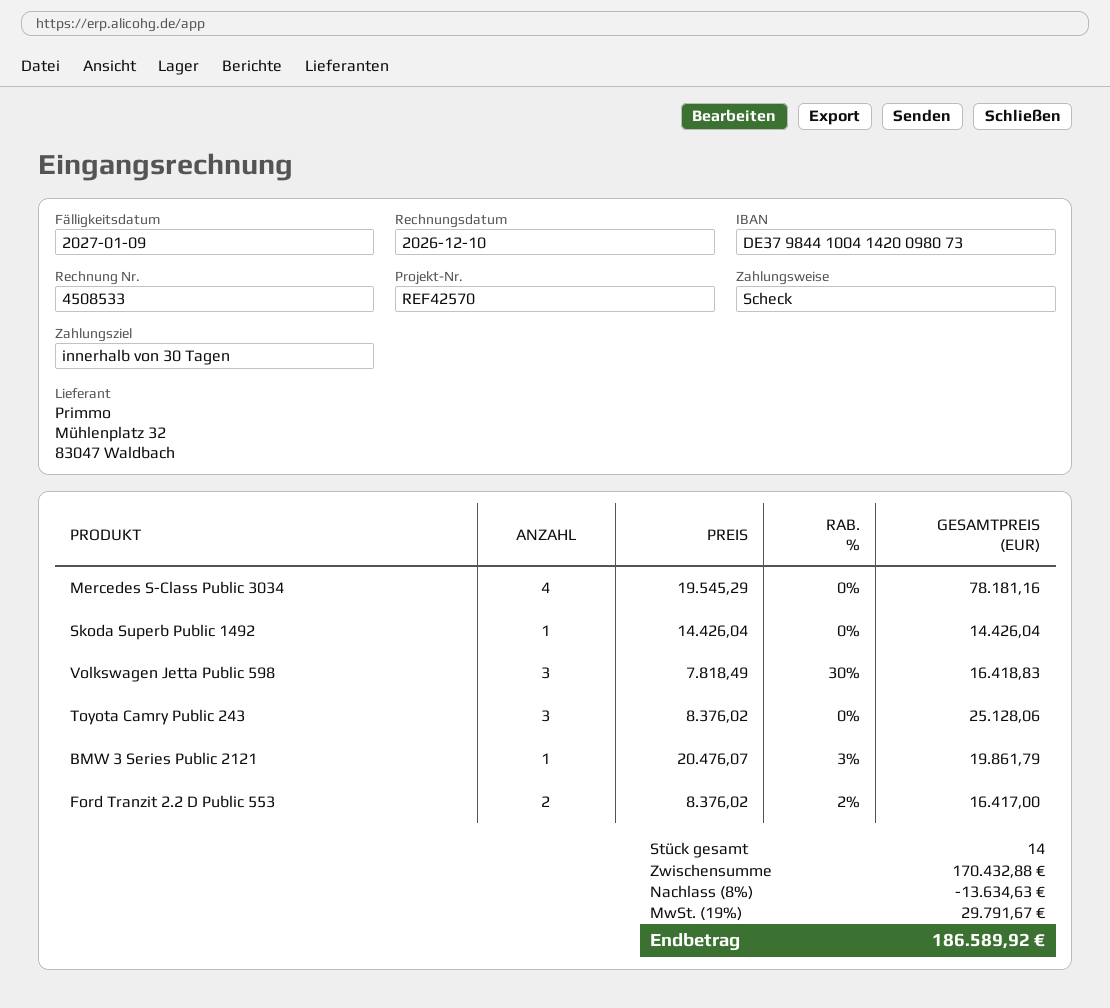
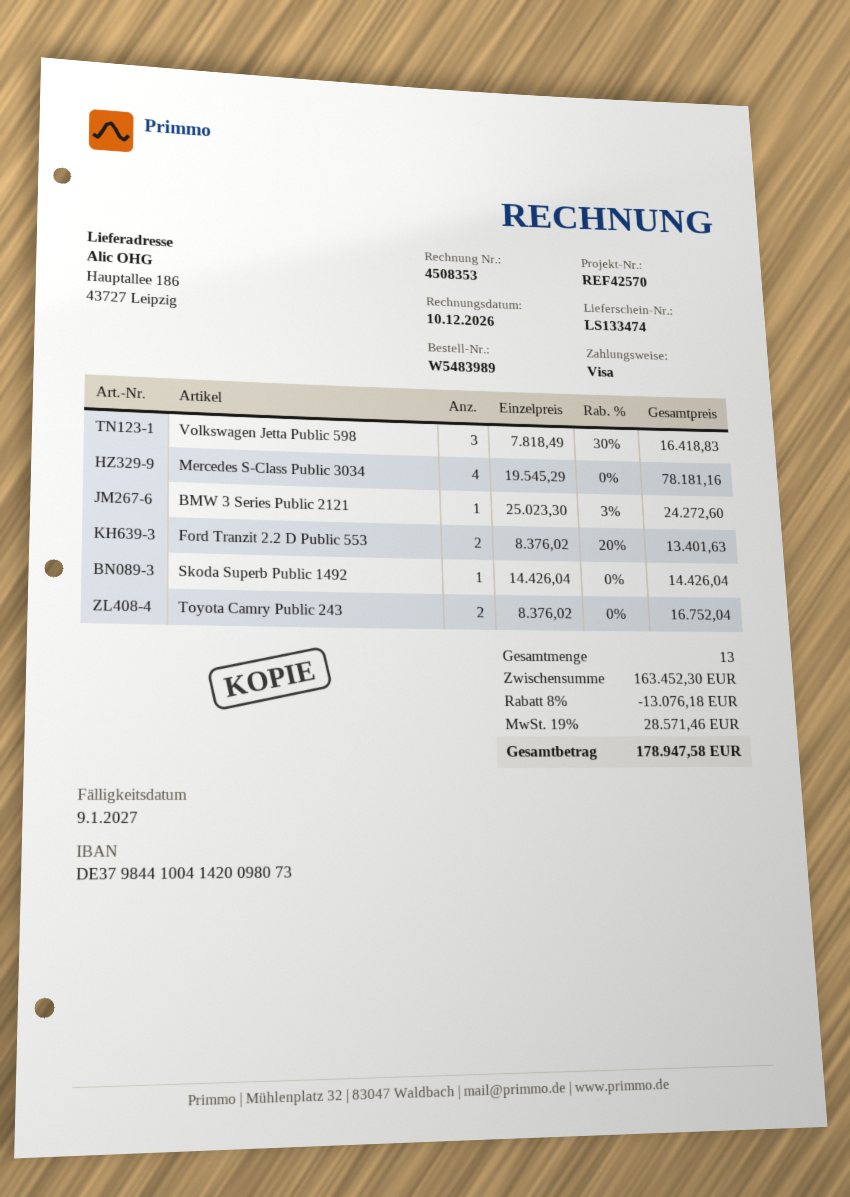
invoice number: 4508533 -> 4508353
payment method: cheque -> Visa
Toyota Camry Public 243: 3 x 8376.02 = 25128.06 -> 2 x 8376.02 = 16752.04
BMW 3 Series Public 2121: 1 x 20476.07 - 3% = 19861.79 -> 1 x 25023.30 - 3% = 24272.60
Ford Tranzit 2.2 D Public 553: 2 x 8376.02 - 2% = 16417.00 -> 2 x 8376.02 - 20% = 13401.63
total quantity: 14 -> 13
subtotal: 170432.88 -> 163452.30
discount: 8% = 13634.63 -> 8% = 13076.18
tax: 19% = 29791.67 -> 19% = 28571.46
total: 186589.92 -> 178947.58

